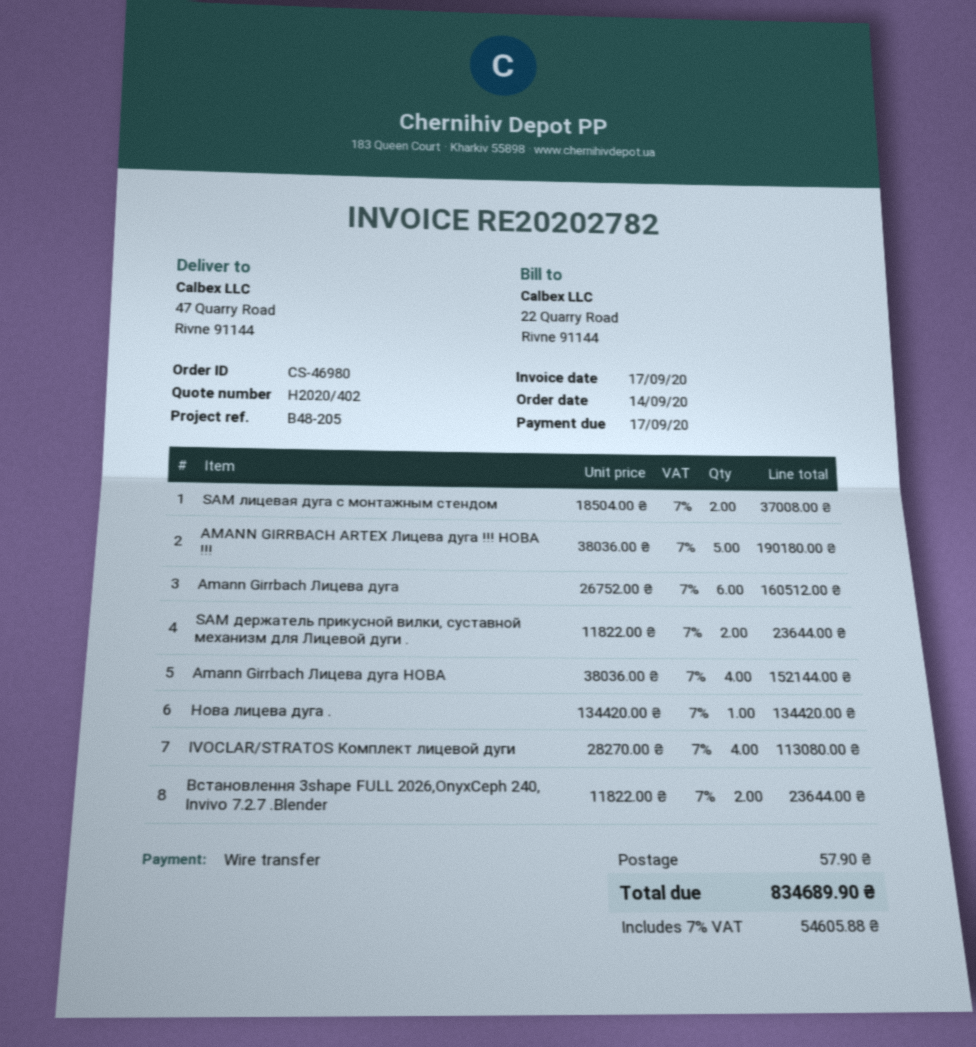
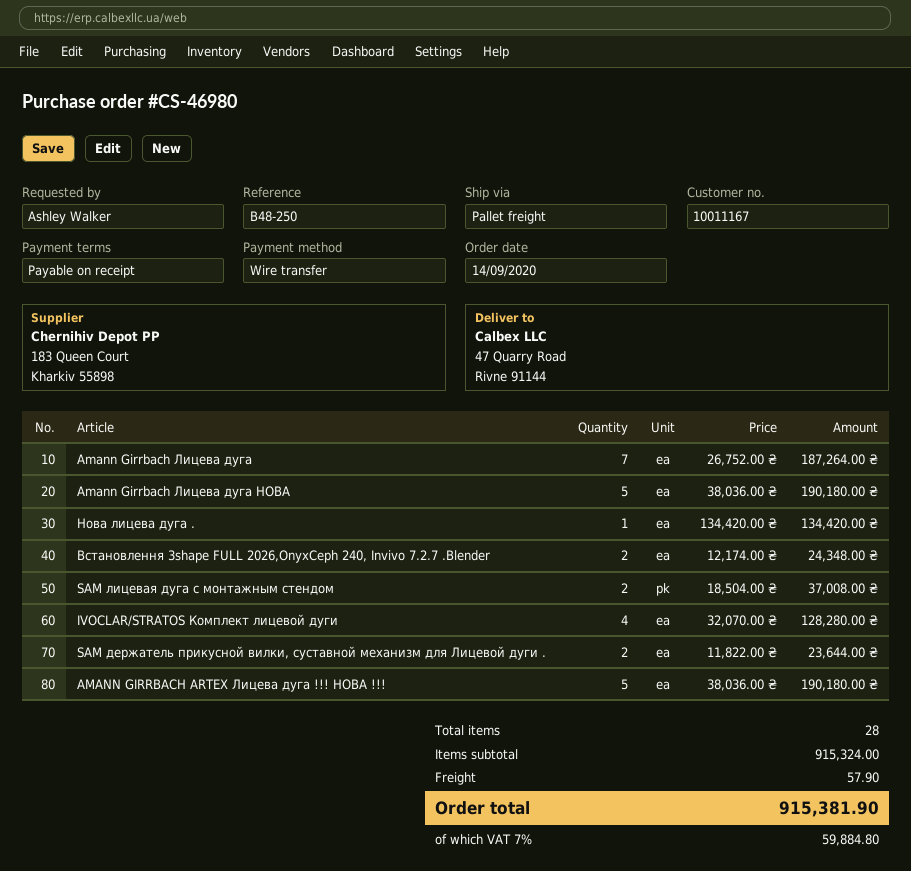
reference: B48-205 -> B48-250
Amann Girrbach Лицева дуга: 6 x 26752.00 = 160512.00 -> 7 x 26752.00 = 187264.00
Amann Girrbach Лицева дуга НОВА: 4 x 38036.00 = 152144.00 -> 5 x 38036.00 = 190180.00
IVOCLAR/STRATOS Комплект лицевой дуги: 4 x 28270.00 = 113080.00 -> 4 x 32070.00 = 128280.00
Встановлення 3shape FULL 2026,OnyxCeph 240, Invivo 7.2.7 .Blender: 2 x 11822.00 = 23644.00 -> 2 x 12174.00 = 24348.00
tax: 7% = 54605.88 -> 7% = 59884.80
total: 834689.90 -> 915381.90

